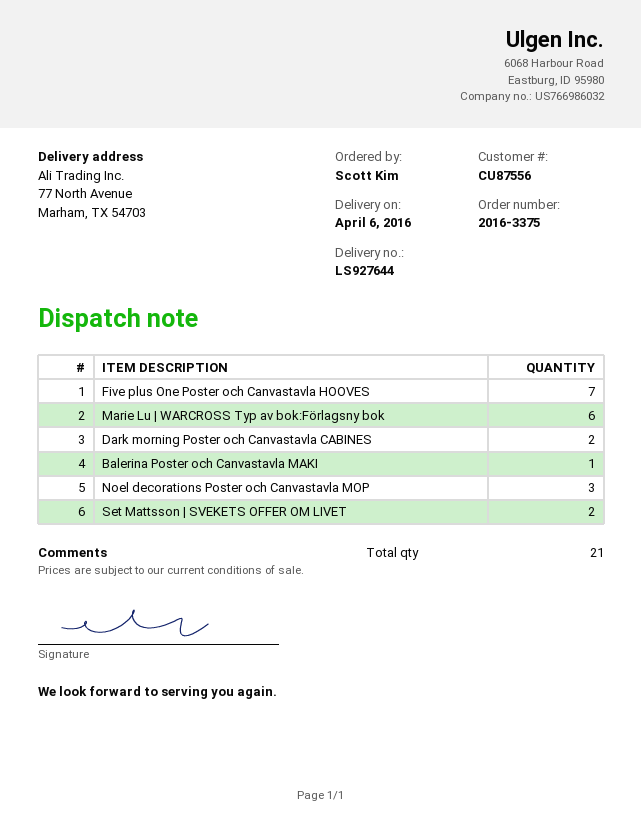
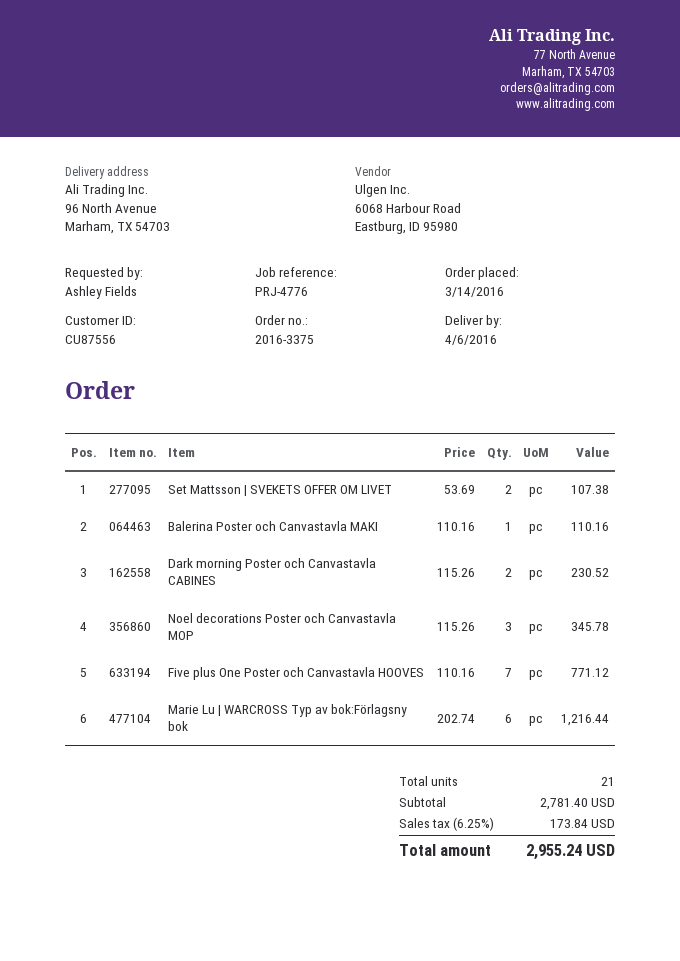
ordered by: Scott Kim -> Ashley Fields
ship to: 77 North Avenue, Marham, TX 54703 -> 96 North Avenue, Marham, TX 54703

